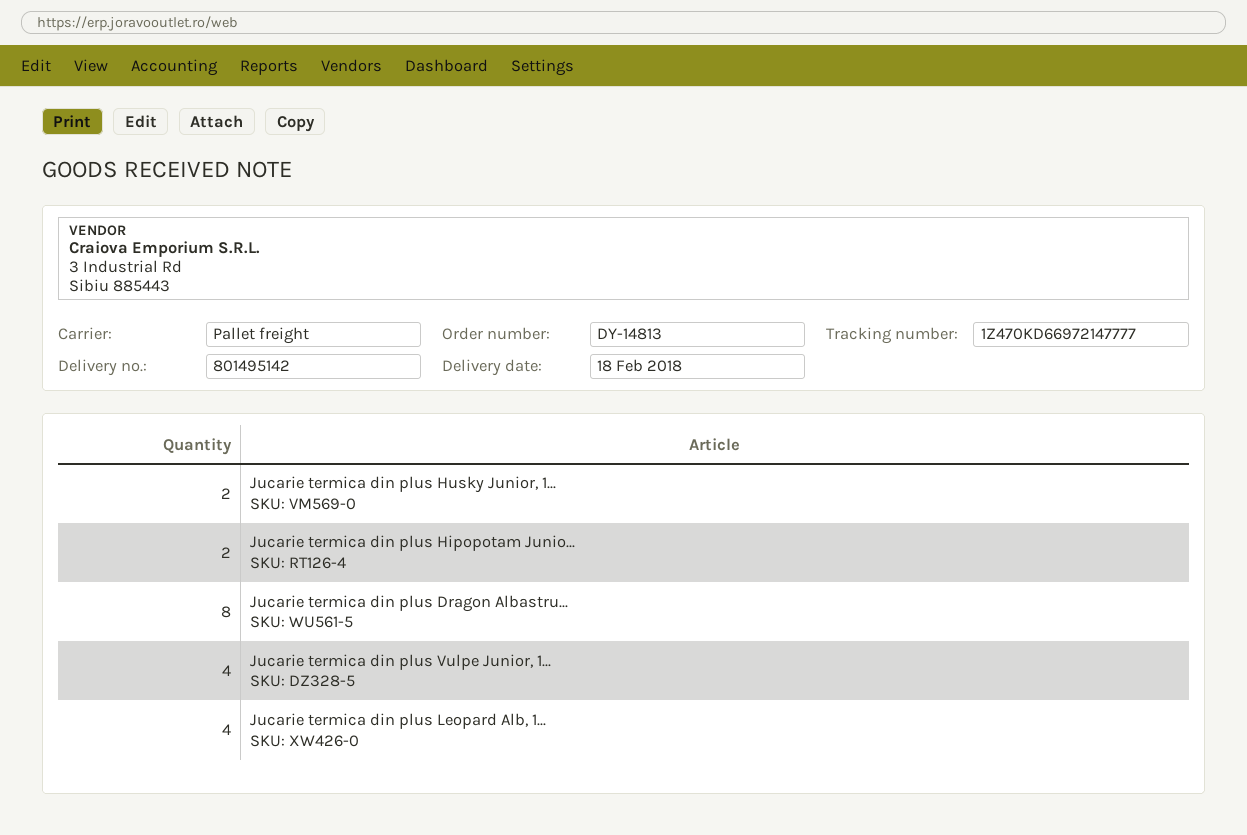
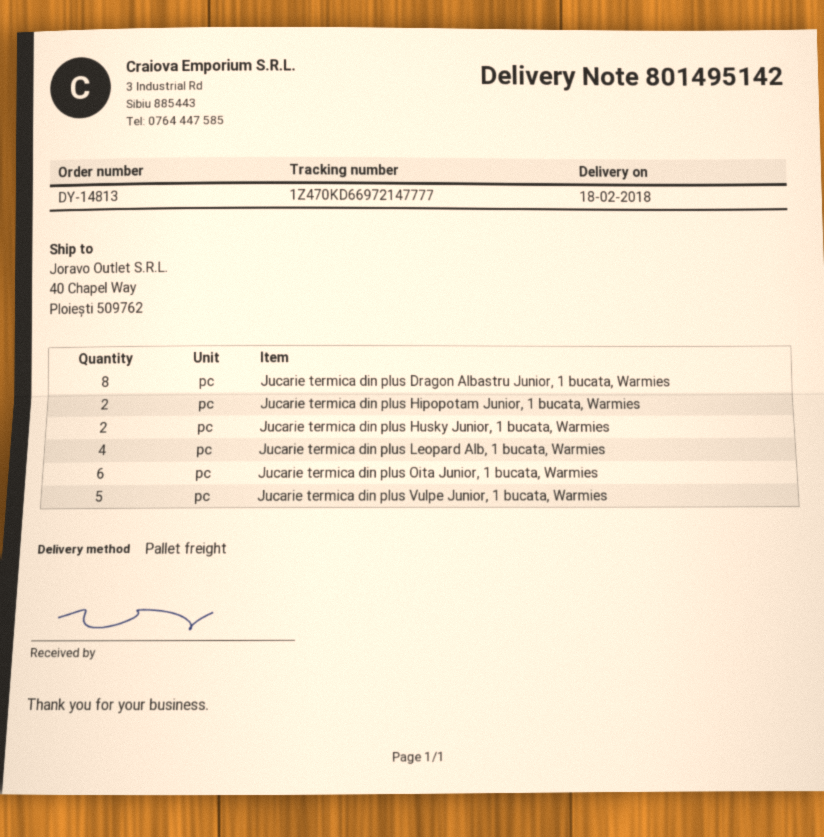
Jucarie termica din plus Vulpe Junior, 1...: 4 -> 5
Jucarie termica din plus Oita Junior, 1 bucata, Warmies: none -> 6

